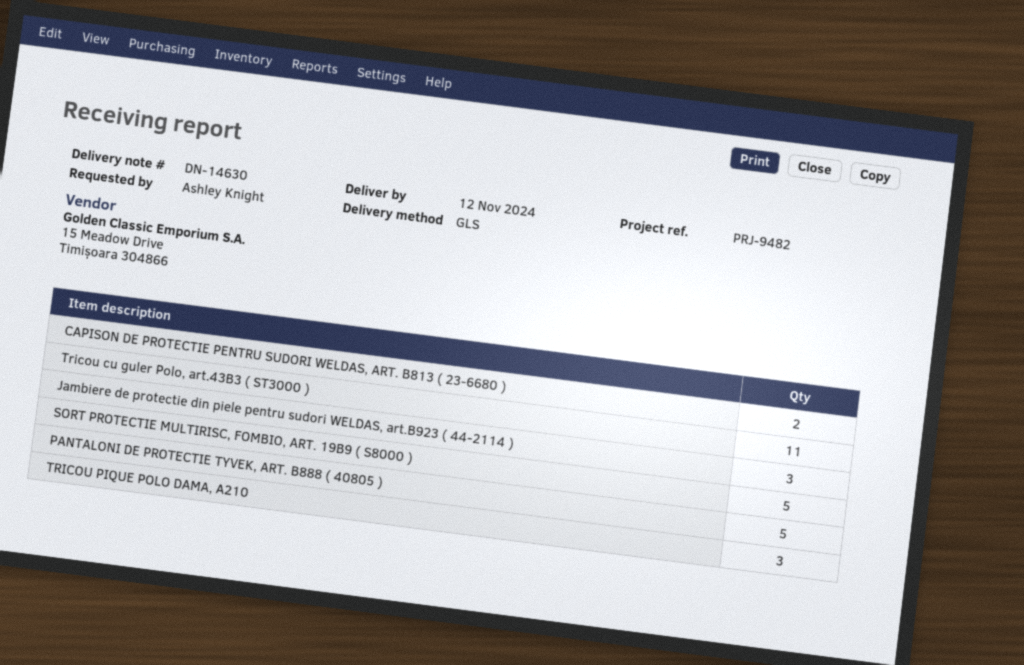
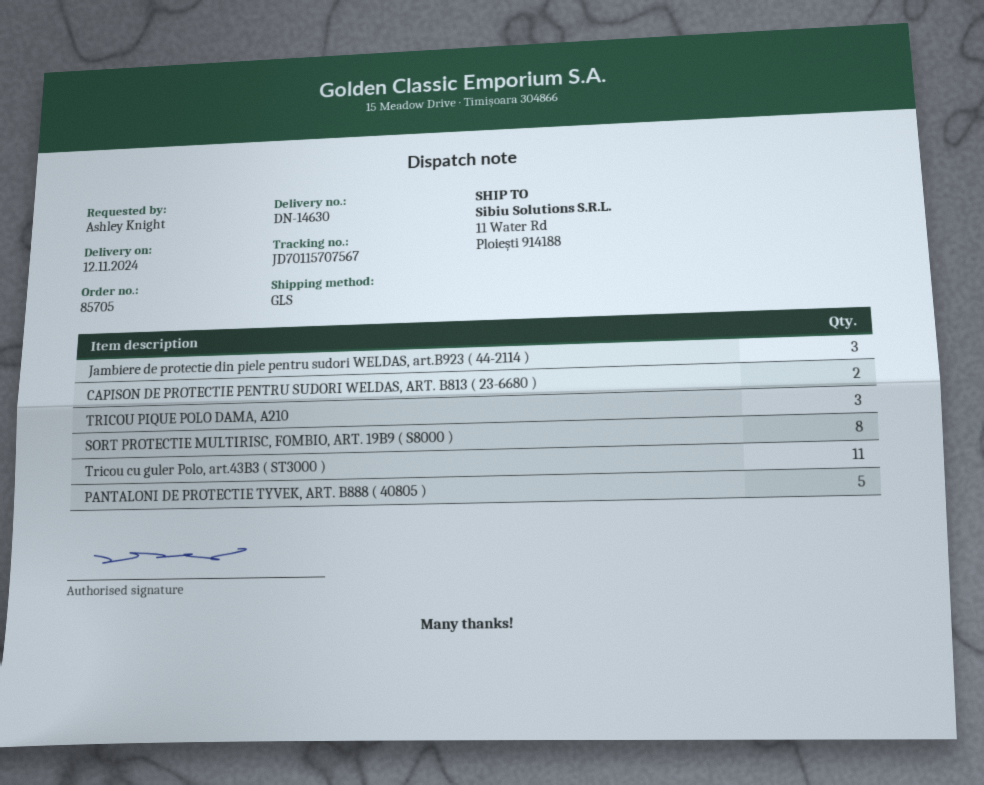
SORT PROTECTIE MULTIRISC, FOMBIO, ART. 19B9 ( S8000 ): 5 -> 8

